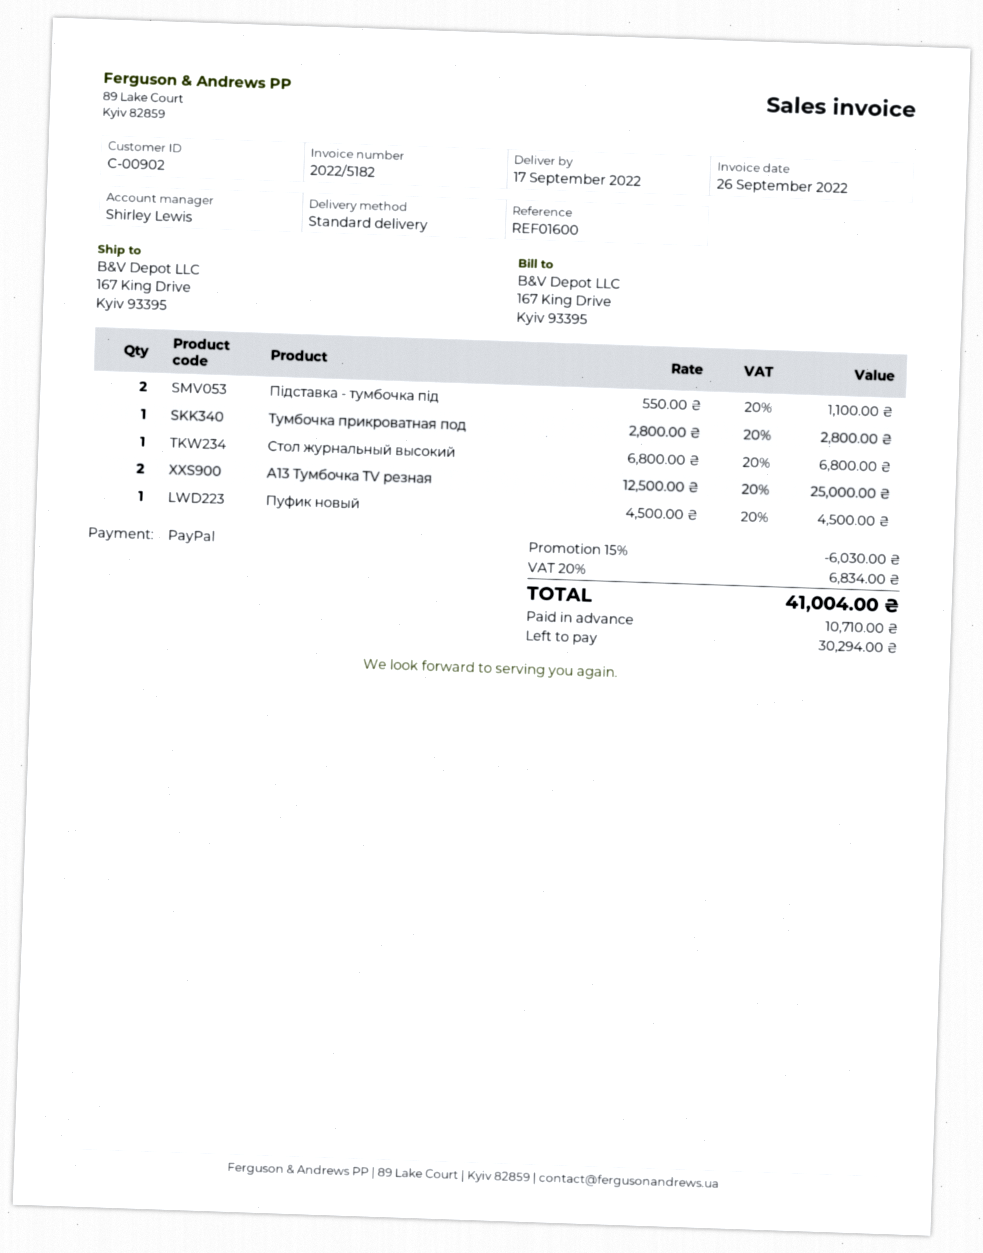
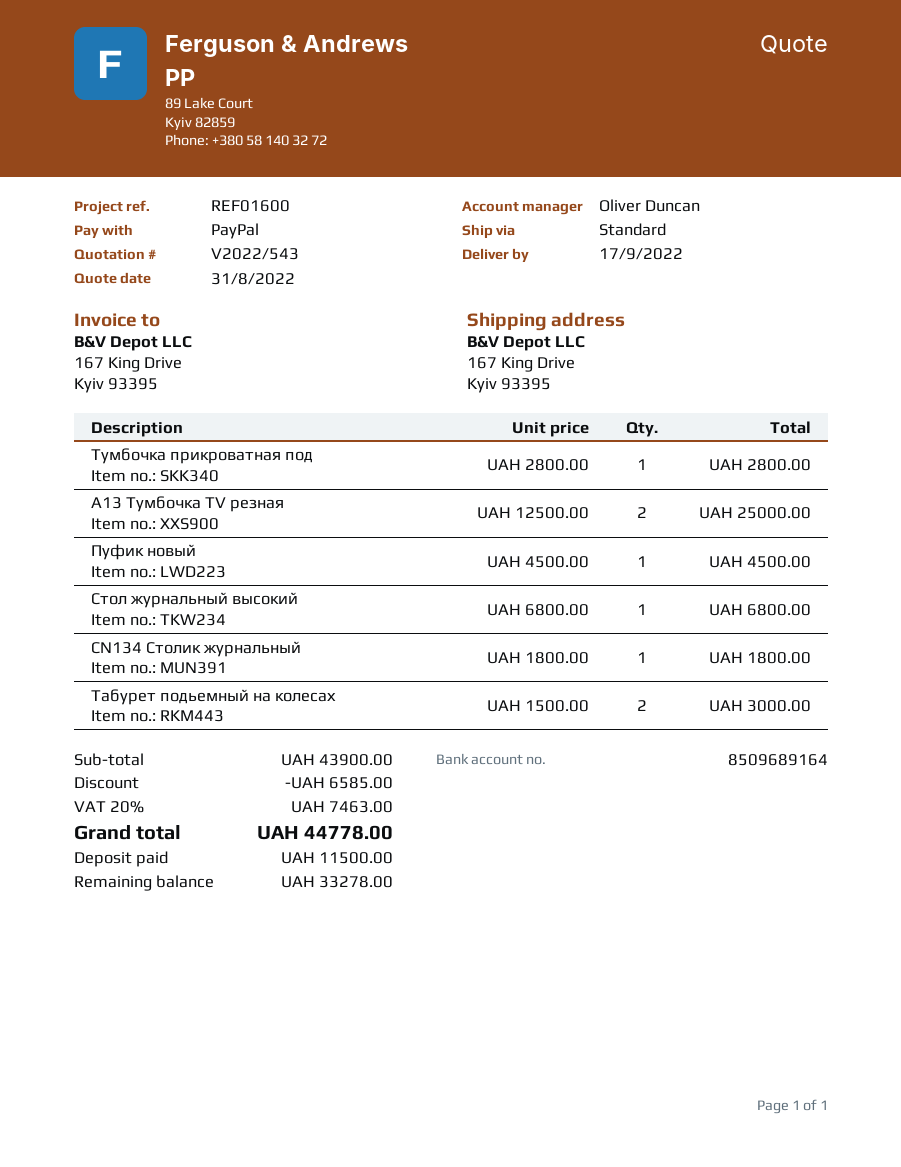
sales rep: Shirley Lewis -> Oliver Duncan
Підставка - тумбочка під: 2 x 550.00 = 1100.00 -> none
CN134 Столик журнальный: none -> 1 x 1800.00 = 1800.00
Табурет подьемный на колесах: none -> 2 x 1500.00 = 3000.00
discount: 6030.00 -> 6585.00
tax: 20% = 6834.00 -> 20% = 7463.00
total: 41004.00 -> 44778.00
deposit: 10710.00 -> 11500.00
balance: 30294.00 -> 33278.00

